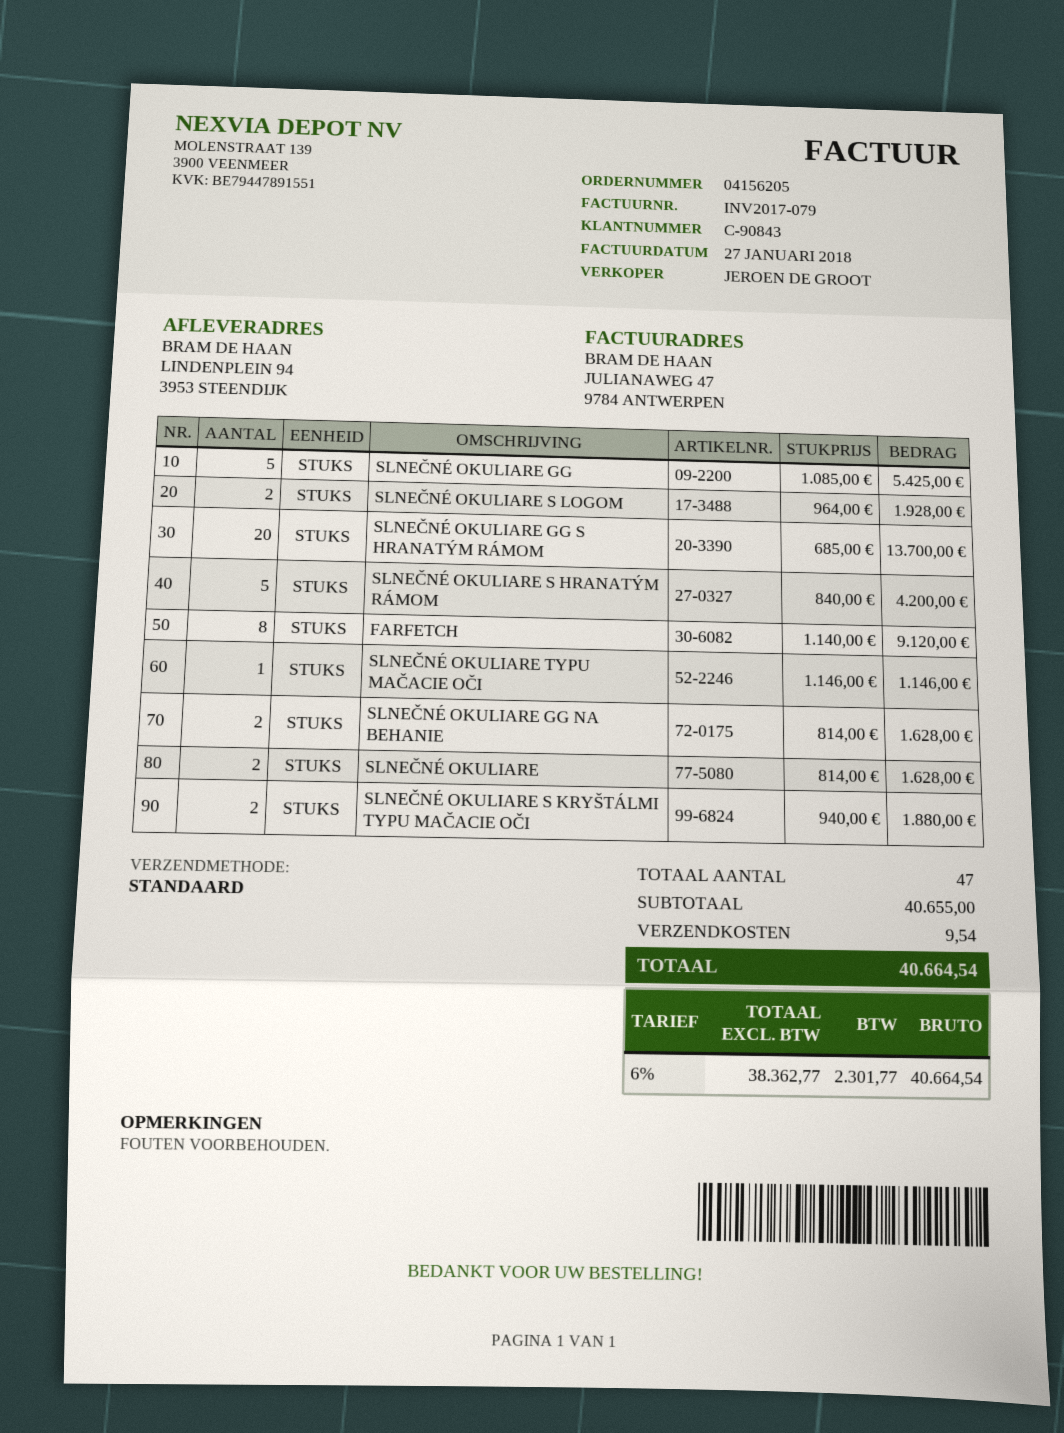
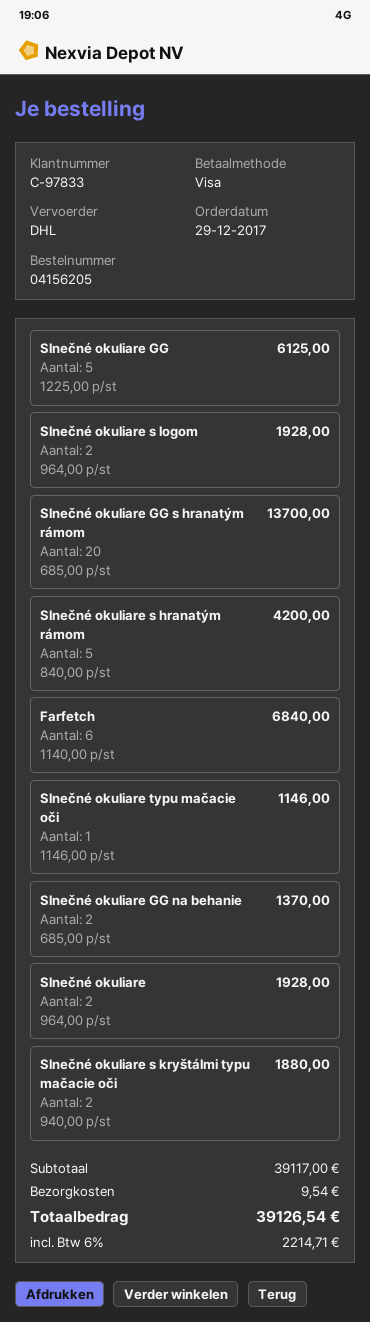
customer number: C-90843 -> C-97833
shipping method: standard -> DHL
SLNEČNÉ OKULIARE GG: 5 x 1085.00 = 5425.00 -> 5 x 1225.00 = 6125.00
FARFETCH: 8 x 1140.00 = 9120.00 -> 6 x 1140.00 = 6840.00
SLNEČNÉ OKULIARE GG NA BEHANIE: 2 x 814.00 = 1628.00 -> 2 x 685.00 = 1370.00
SLNEČNÉ OKULIARE: 2 x 814.00 = 1628.00 -> 2 x 964.00 = 1928.00
subtotal: 40655.00 -> 39117.00
tax: 6% = 2301.77 -> 6% = 2214.71
total: 40664.54 -> 39126.54

